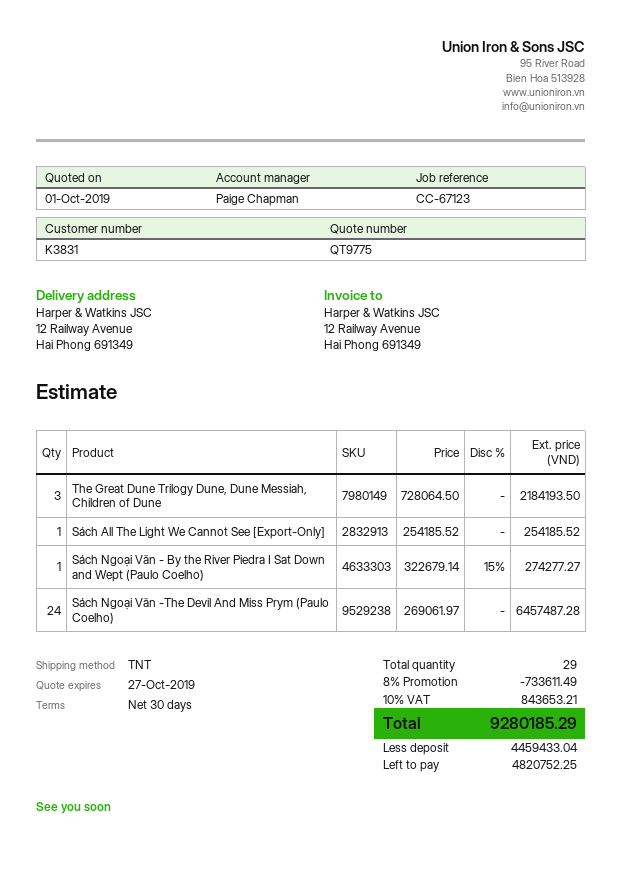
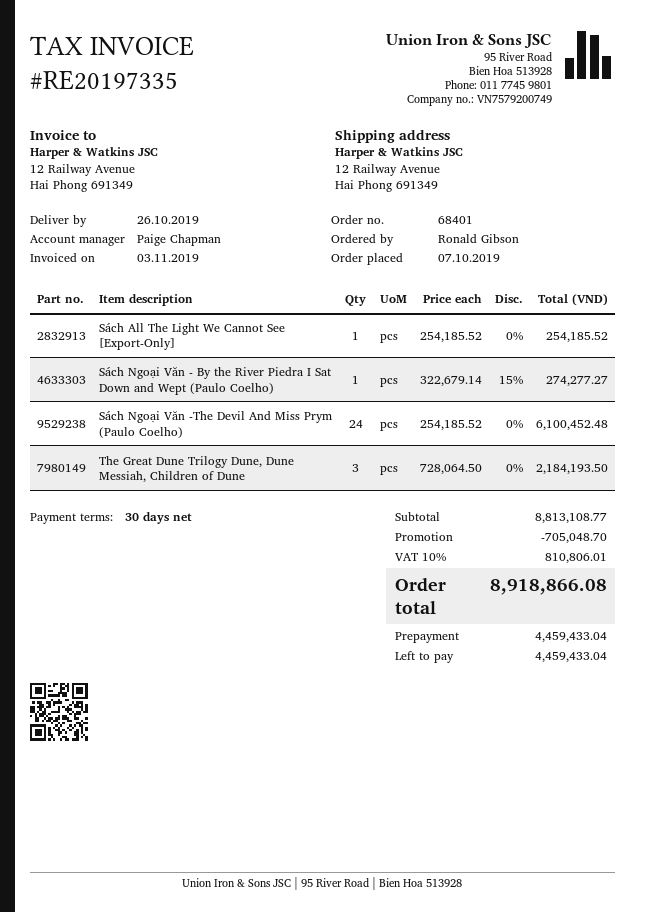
Sách Ngoại Văn -The Devil And Miss Prym (Paulo Coelho): 24 x 269061.97 = 6457487.28 -> 24 x 254185.52 = 6100452.48
discount: 733611.49 -> 705048.70
tax: 10% = 843653.21 -> 10% = 810806.01
total: 9280185.29 -> 8918866.08
balance: 4820752.25 -> 4459433.04

